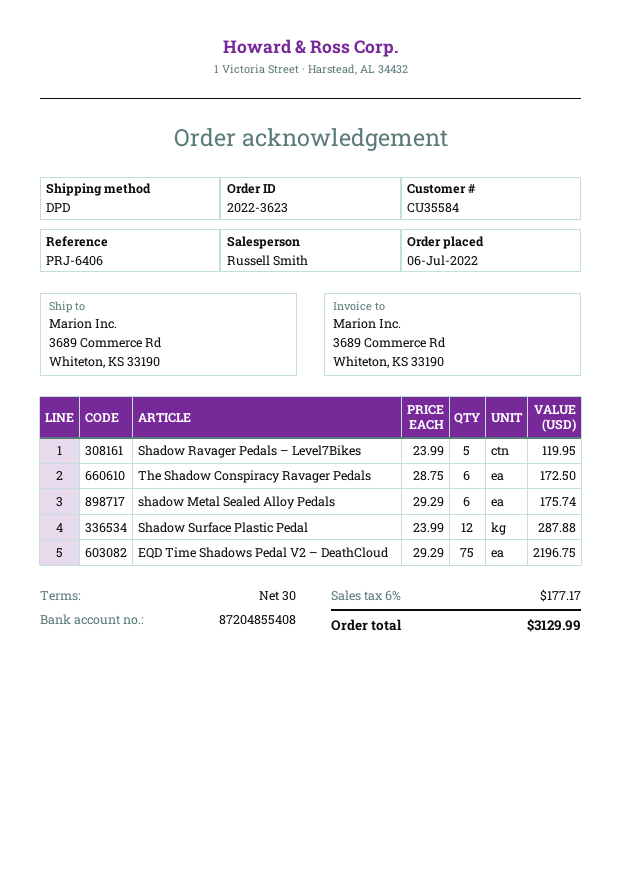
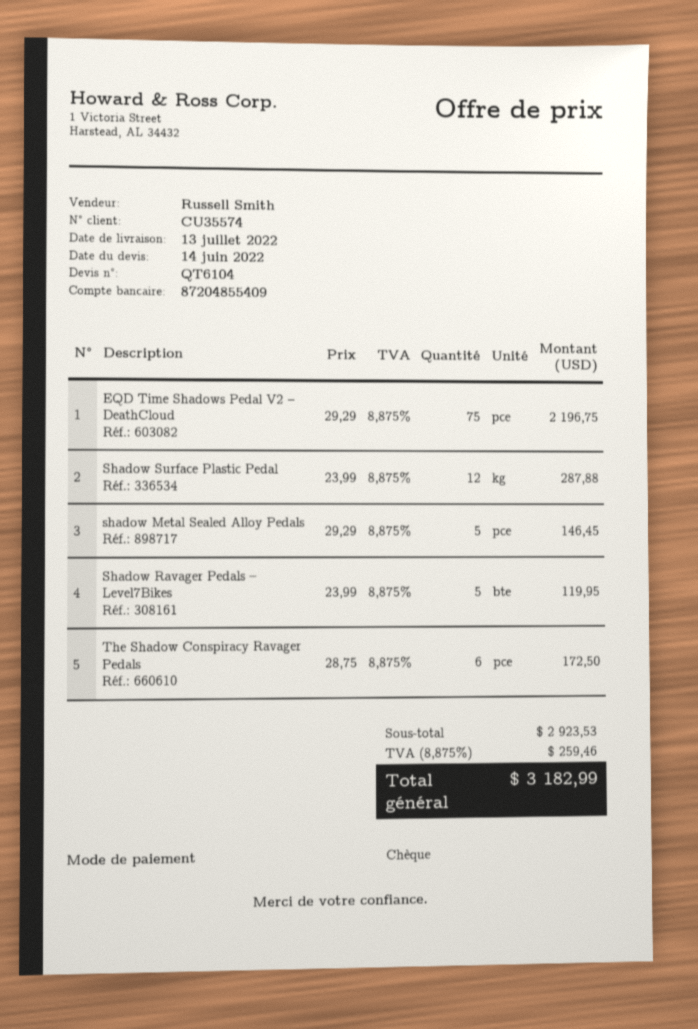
customer number: CU35584 -> CU35574
bank account: 87204855408 -> 87204855409
shadow Metal Sealed Alloy Pedals: 6 x 29.29 = 175.74 -> 5 x 29.29 = 146.45
tax: 6% = 177.17 -> 8.875% = 259.46
total: 3129.99 -> 3182.99

